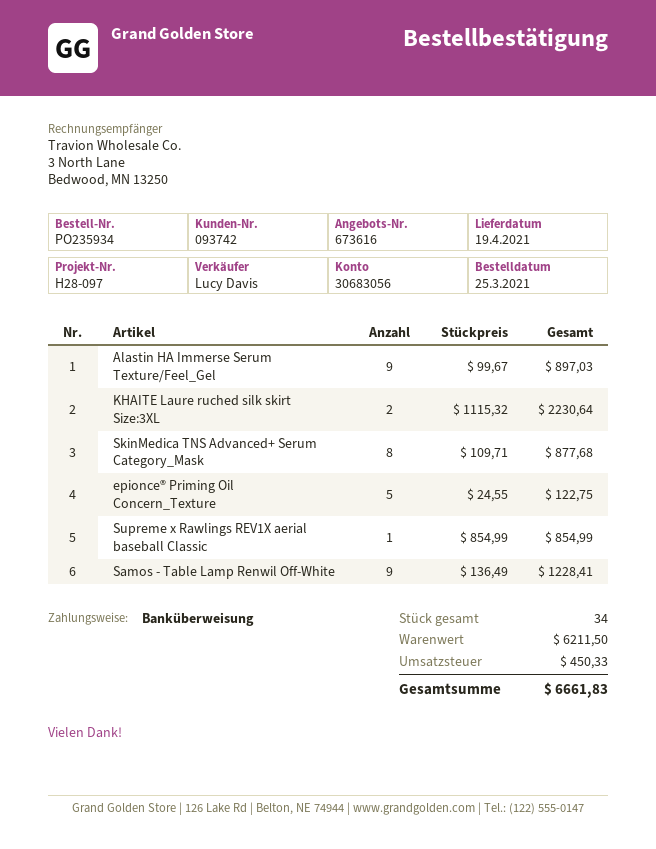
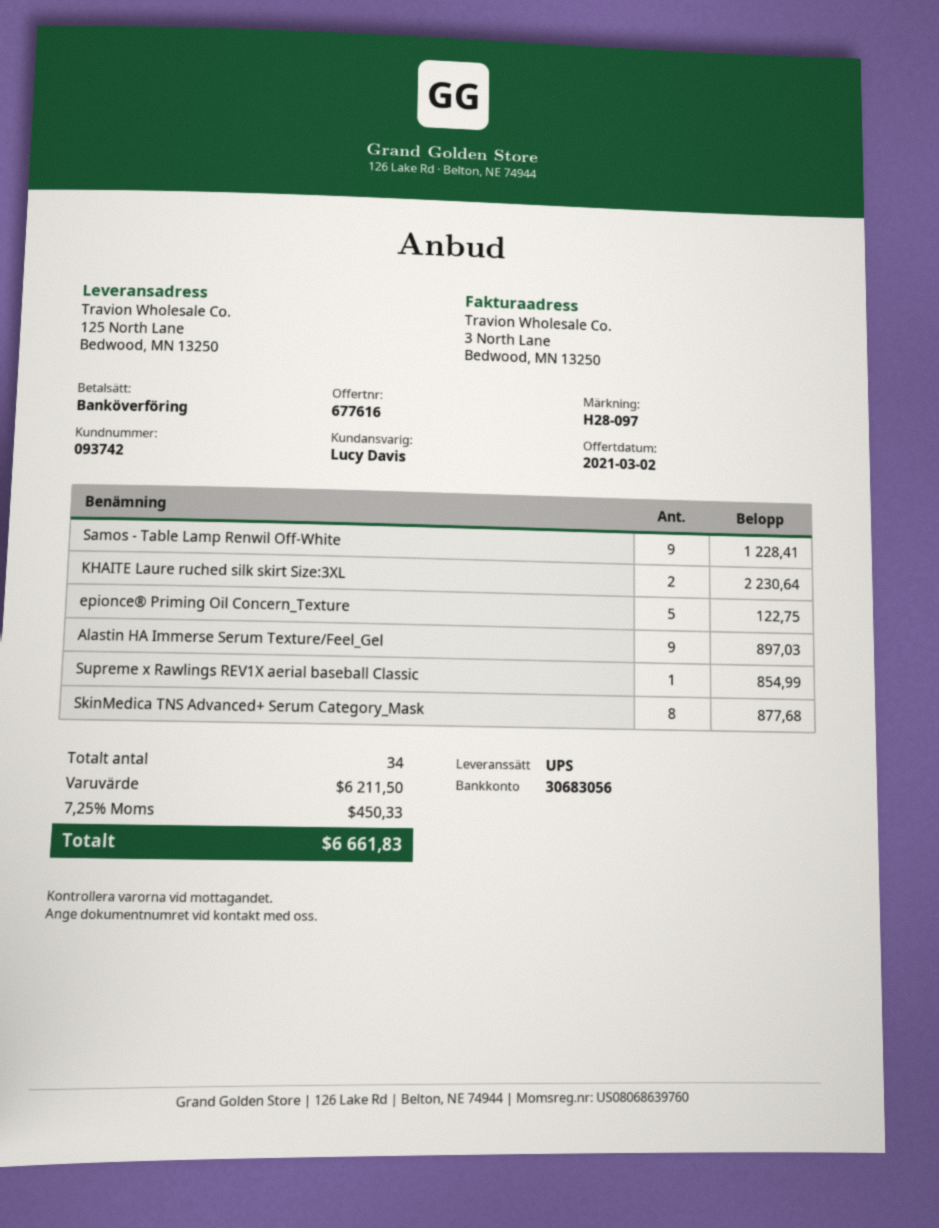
quote number: 673616 -> 677616

